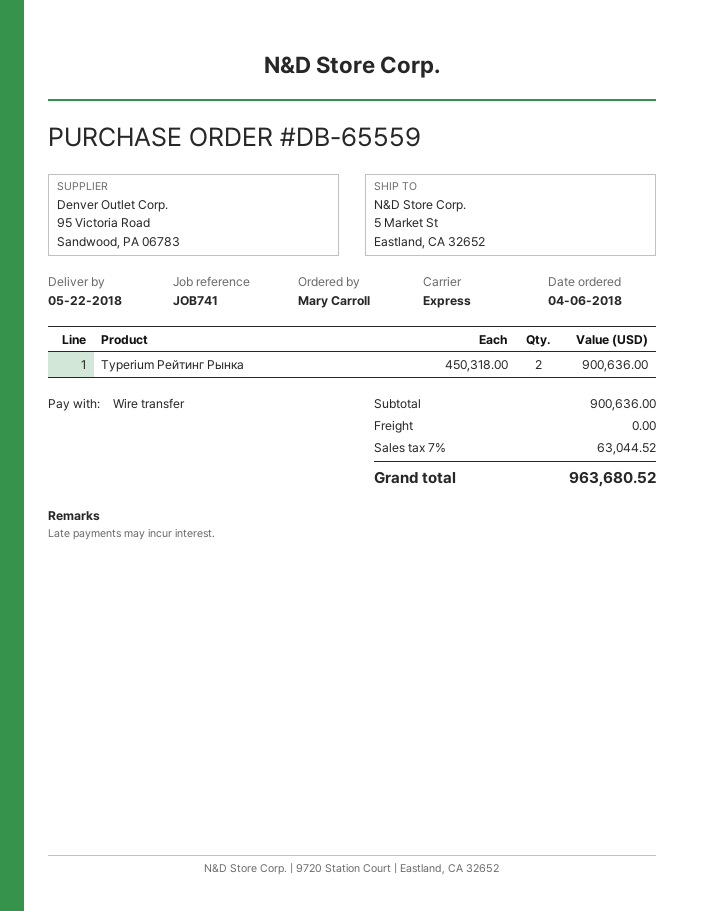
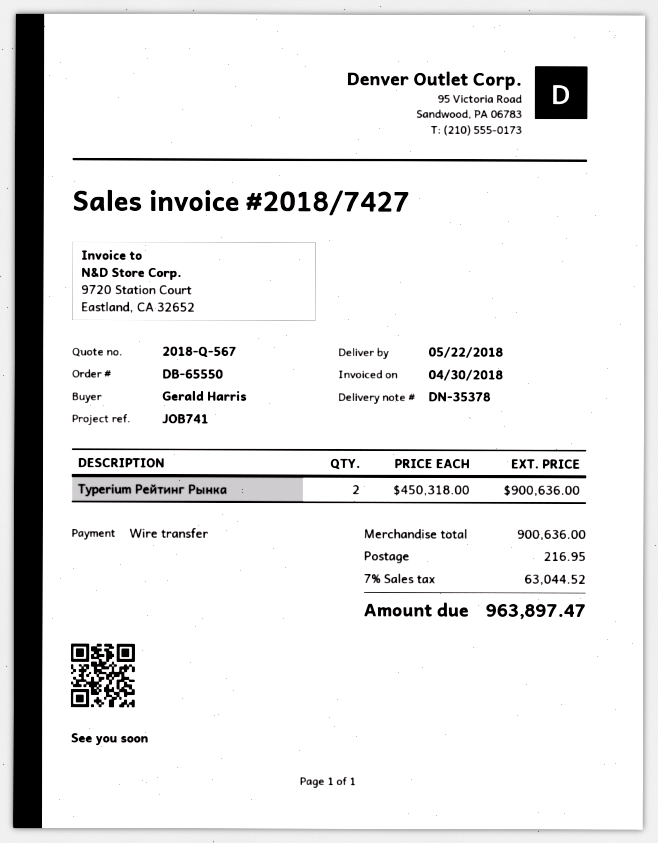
order number: DB-65559 -> DB-65550
ordered by: Mary Carroll -> Gerald Harris
shipping: 0.00 -> 216.95
total: 963680.52 -> 963897.47

